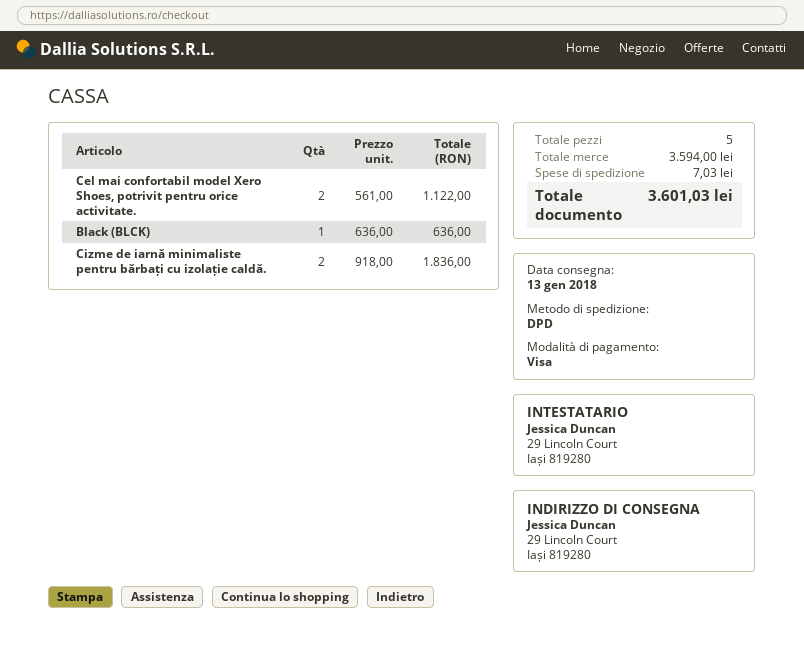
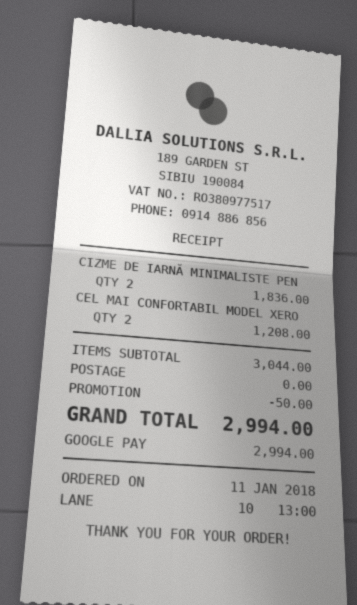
payment method: Visa -> Google Pay
Cel mai confortabil model Xero Shoes, potrivit pentru orice activitate.: 2 for 1122.00 -> 2 for 1208.00
Black (BLCK): 1 for 636.00 -> none
subtotal: 3594.00 -> 3044.00
discount: none -> 50.00
shipping: 7.03 -> 0.00
total: 3601.03 -> 2994.00

